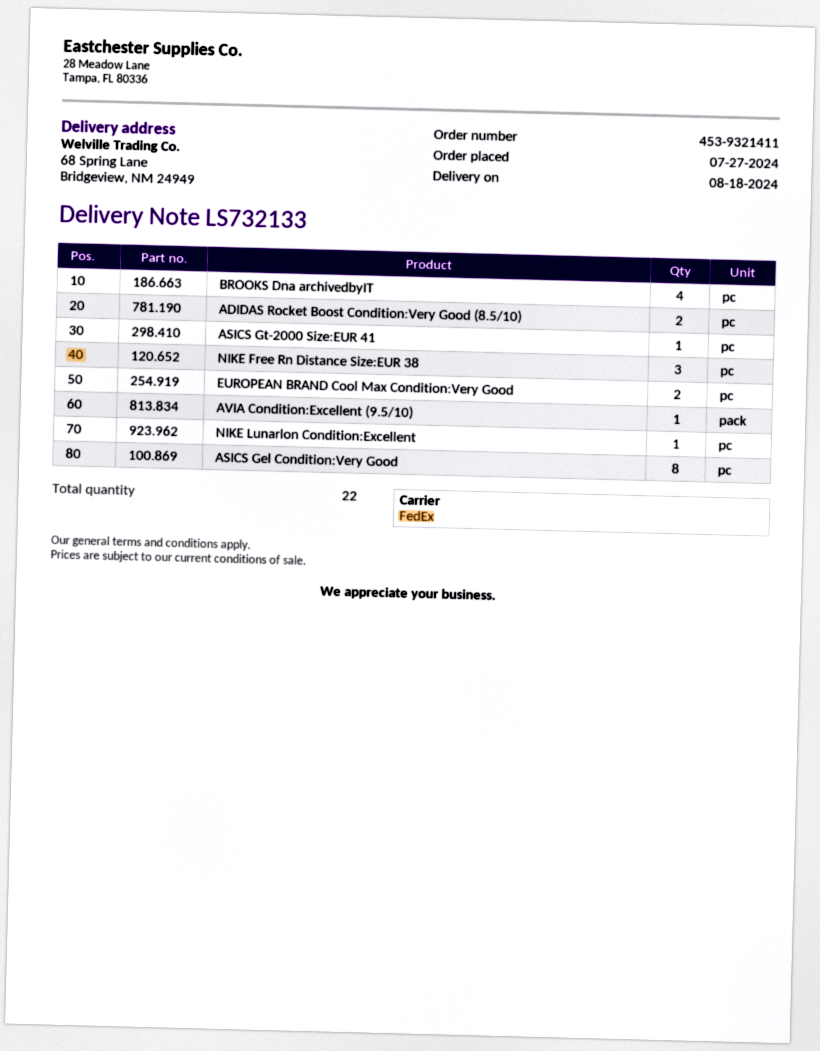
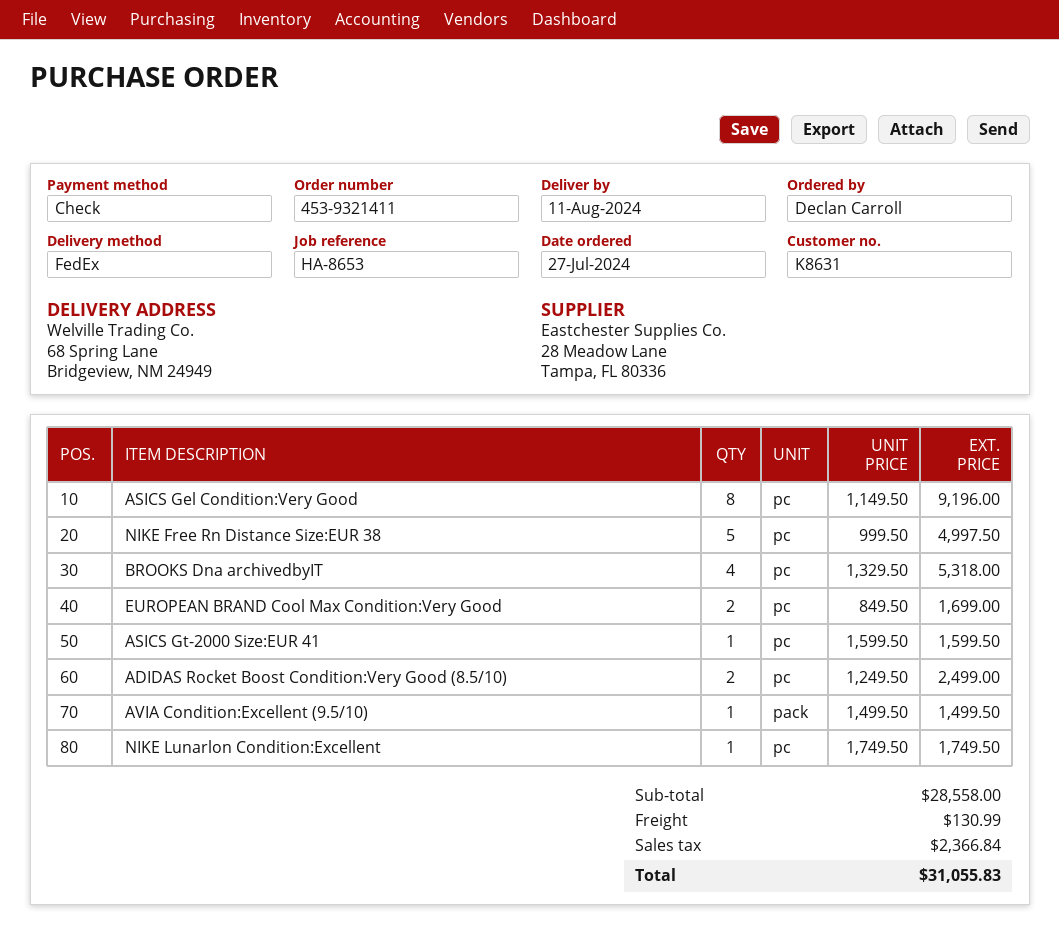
delivery date: 2024-08-18 -> 2024-08-11
NIKE Free Rn Distance Size:EUR 38: 3 -> 5

